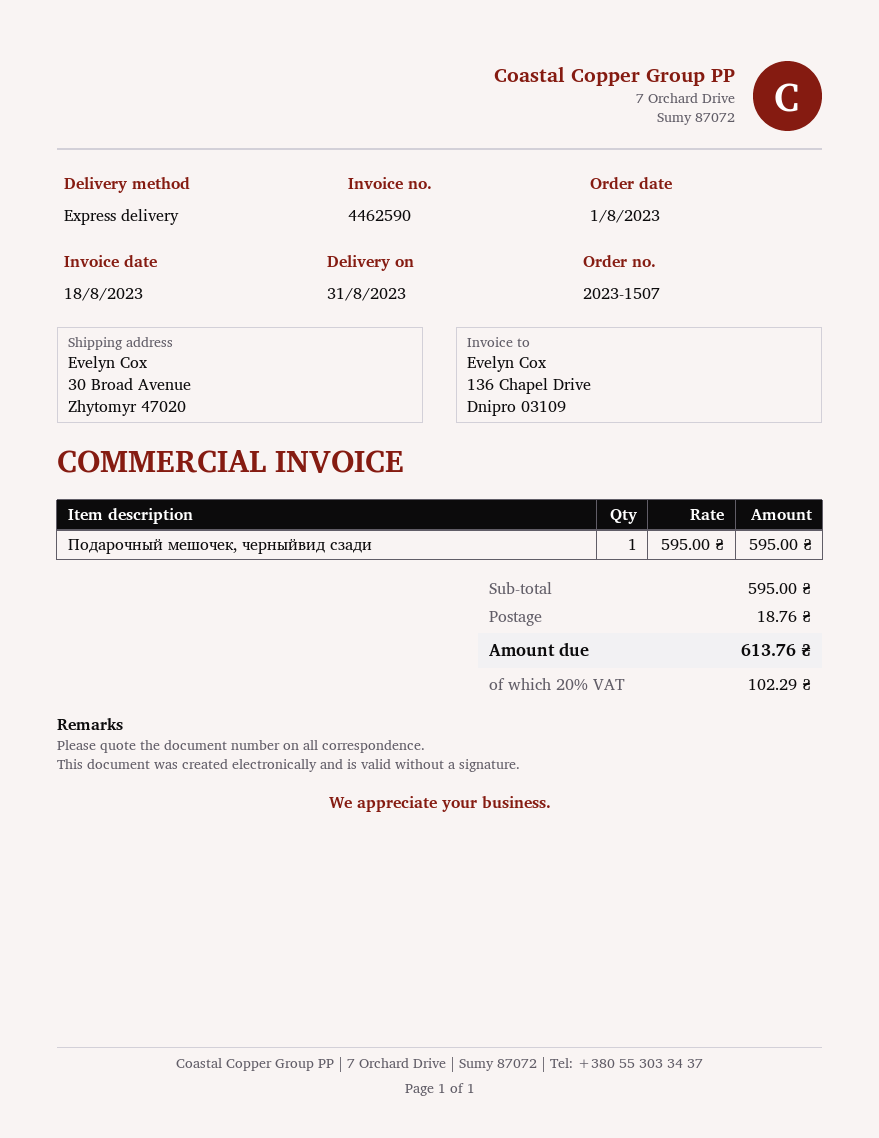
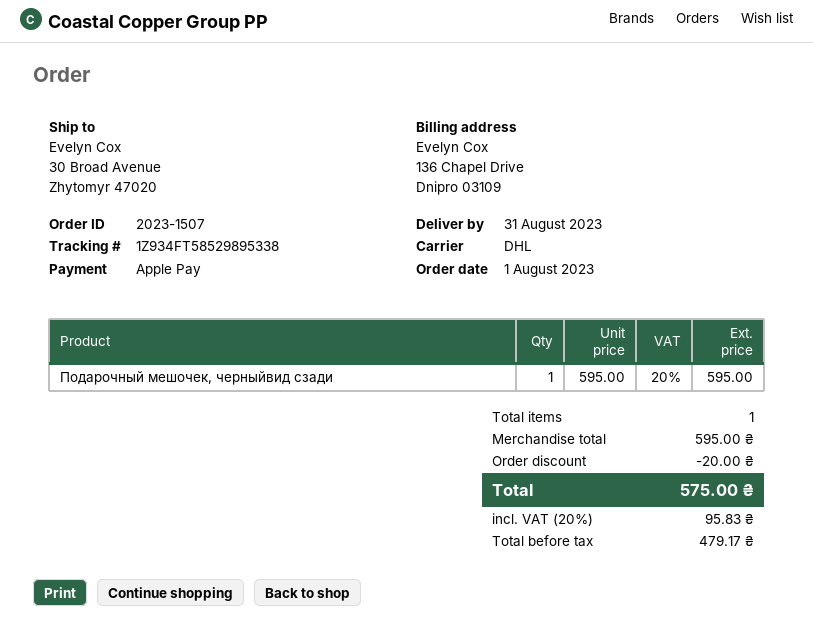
shipping method: express -> DHL
discount: none -> 20.00
shipping: 18.76 -> none
tax: 20% = 102.29 -> 20% = 95.83
total: 613.76 -> 575.00

